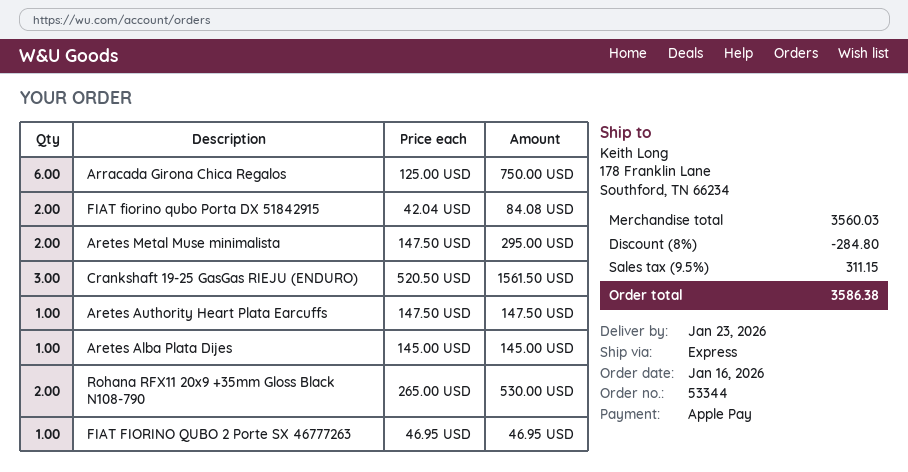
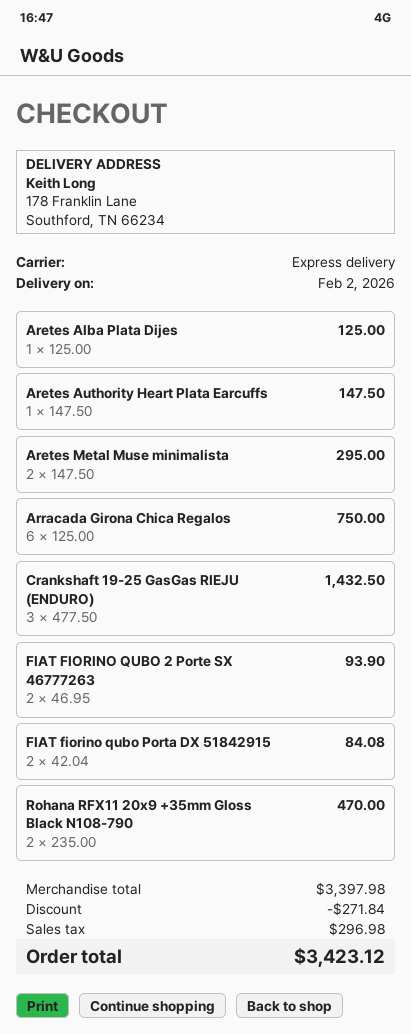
delivery date: 2026-01-23 -> 2026-02-02
Crankshaft 19-25 GasGas RIEJU (ENDURO): 3 x 520.50 = 1561.50 -> 3 x 477.50 = 1432.50
Aretes Alba Plata Dijes: 1 x 145.00 = 145.00 -> 1 x 125.00 = 125.00
Rohana RFX11 20x9 +35mm Gloss Black N108-790: 2 x 265.00 = 530.00 -> 2 x 235.00 = 470.00
FIAT FIORINO QUBO 2 Porte SX 46777263: 1 x 46.95 = 46.95 -> 2 x 46.95 = 93.90
subtotal: 3560.03 -> 3397.98
discount: 284.80 -> 271.84
tax: 311.15 -> 296.98
total: 3586.38 -> 3423.12

